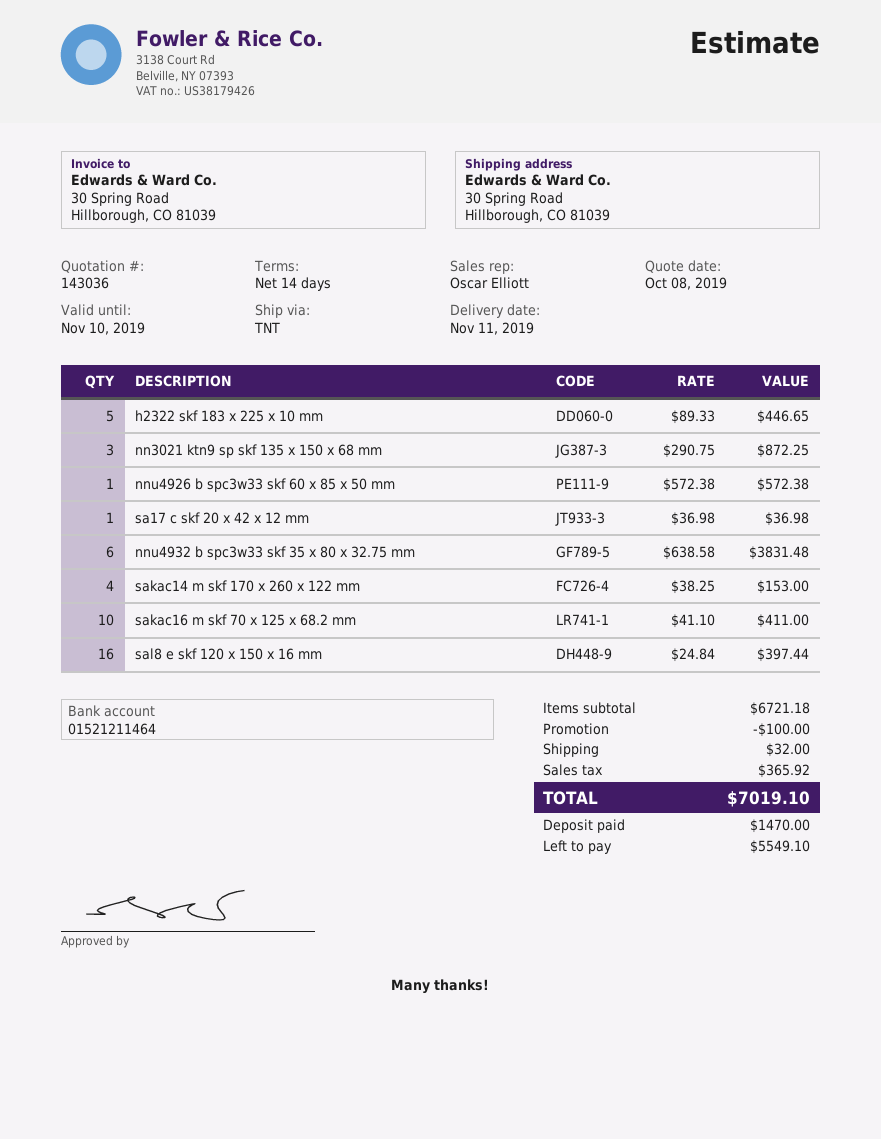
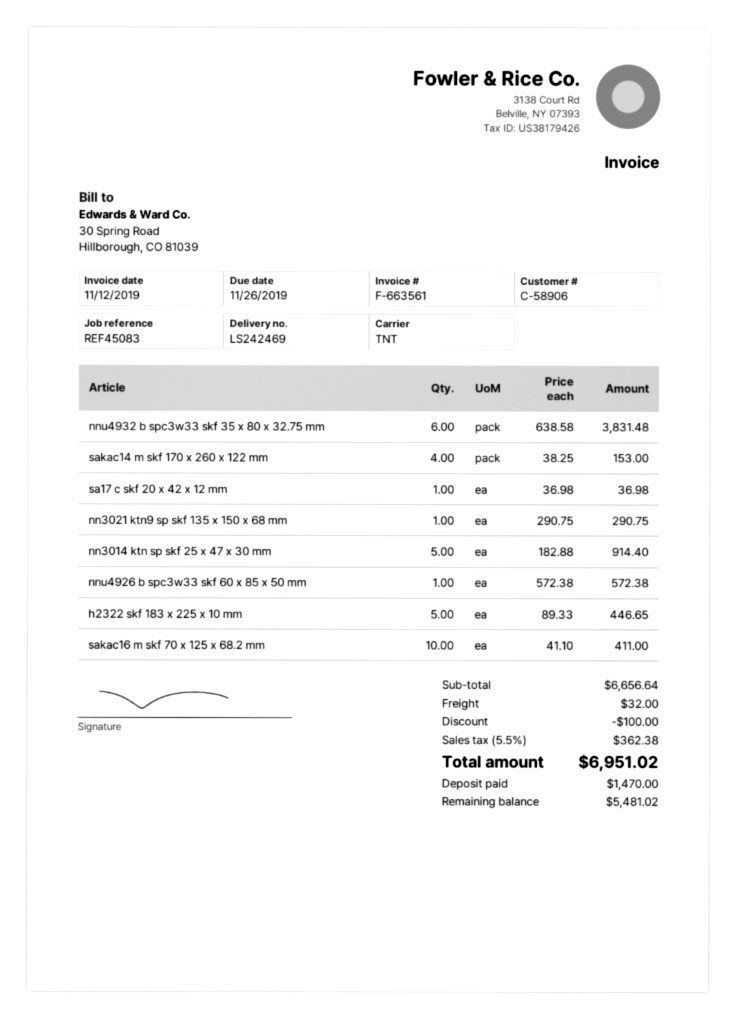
nn3021 ktn9 sp skf 135 x 150 x 68 mm: 3 x 290.75 = 872.25 -> 1 x 290.75 = 290.75
sal8 e skf 120 x 150 x 16 mm: 16 x 24.84 = 397.44 -> none
nn3014 ktn sp skf 25 x 47 x 30 mm: none -> 5 x 182.88 = 914.40
subtotal: 6721.18 -> 6656.64
tax: 365.92 -> 362.38
total: 7019.10 -> 6951.02
balance: 5549.10 -> 5481.02

